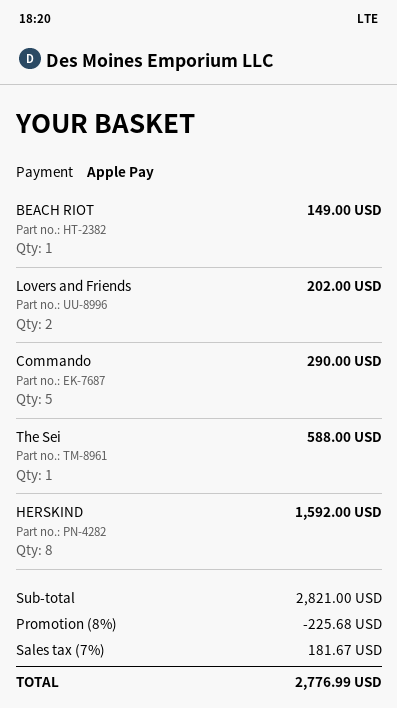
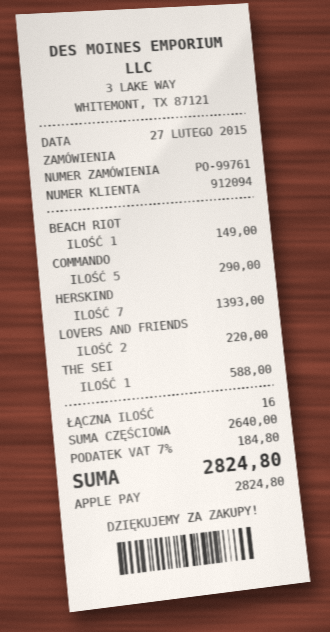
Lovers and Friends: 2 for 202.00 -> 2 for 220.00
HERSKIND: 8 for 1592.00 -> 7 for 1393.00
subtotal: 2821.00 -> 2640.00
discount: 8% = 225.68 -> none
tax: 7% = 181.67 -> 7% = 184.80
total: 2776.99 -> 2824.80

